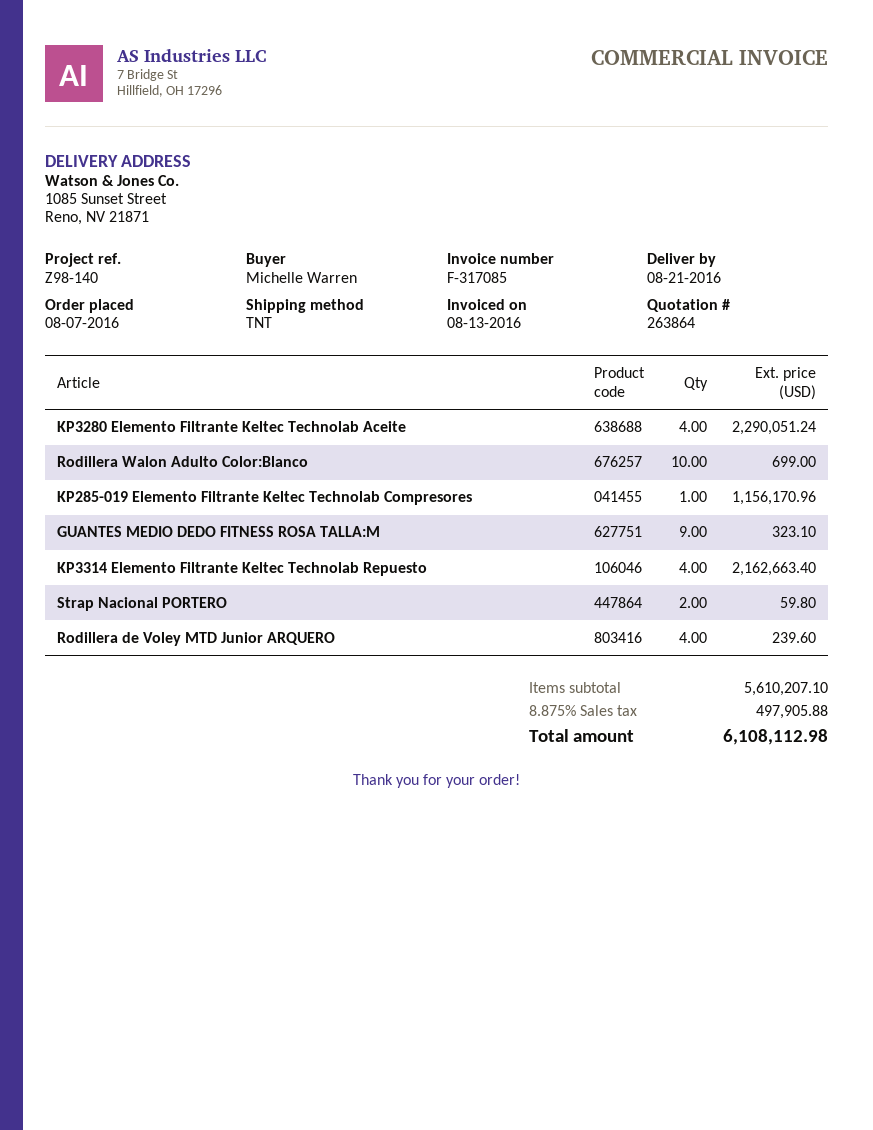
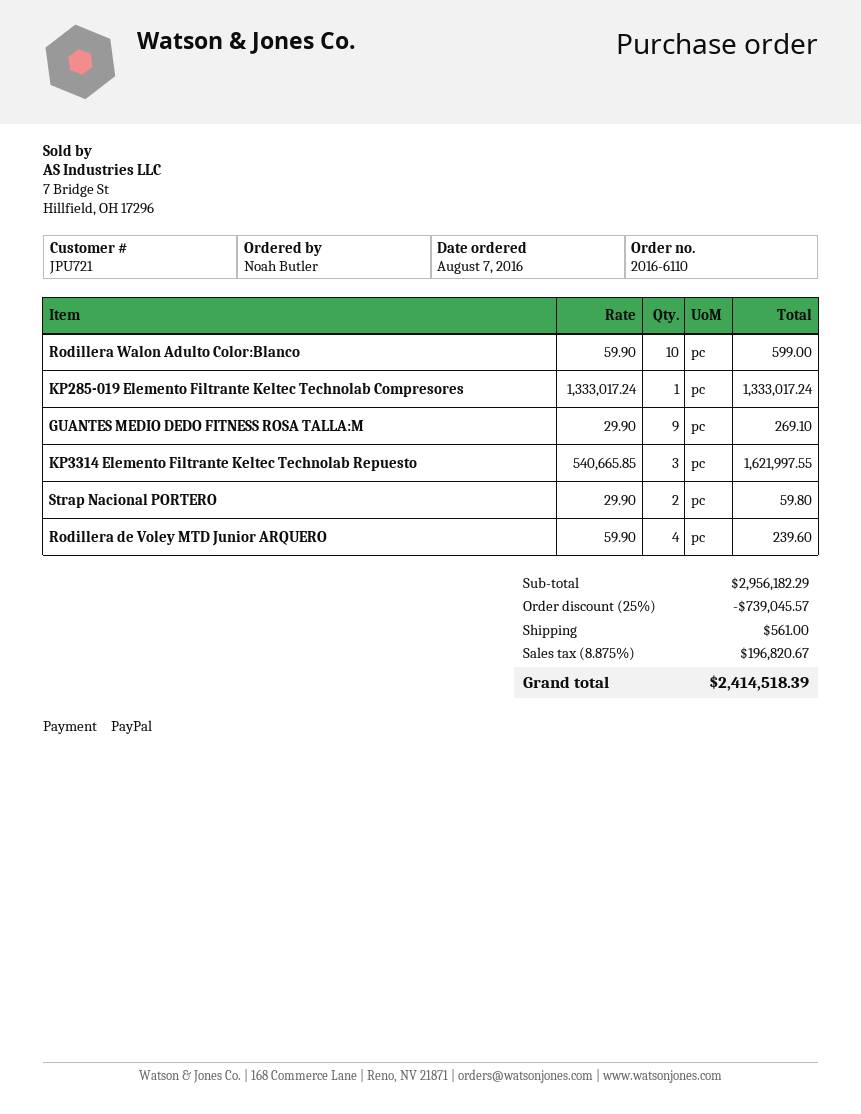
ordered by: Michelle Warren -> Noah Butler
KP3280 Elemento Filtrante Keltec Technolab Aceite: 4 for 2290051.24 -> none
Rodillera Walon Adulto Color:Blanco: 10 for 699.00 -> 10 for 599.00
KP285-019 Elemento Filtrante Keltec Technolab Compresores: 1 for 1156170.96 -> 1 for 1333017.24
GUANTES MEDIO DEDO FITNESS ROSA TALLA:M: 9 for 323.10 -> 9 for 269.10
KP3314 Elemento Filtrante Keltec Technolab Repuesto: 4 for 2162663.40 -> 3 for 1621997.55
subtotal: 5610207.10 -> 2956182.29
discount: none -> 25% = 739045.57
shipping: none -> 561.00
tax: 8.875% = 497905.88 -> 8.875% = 196820.67
total: 6108112.98 -> 2414518.39

